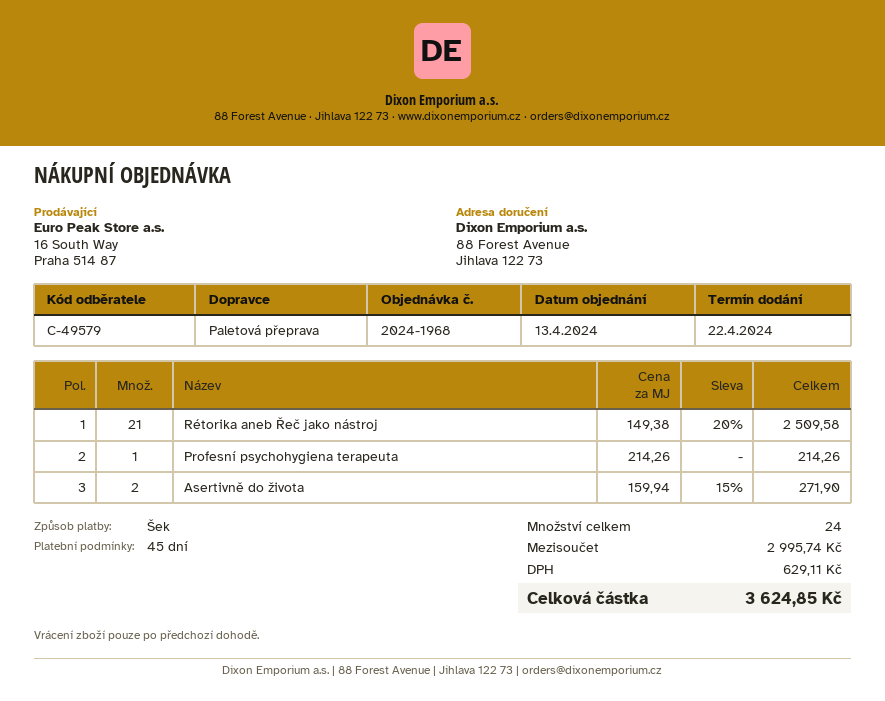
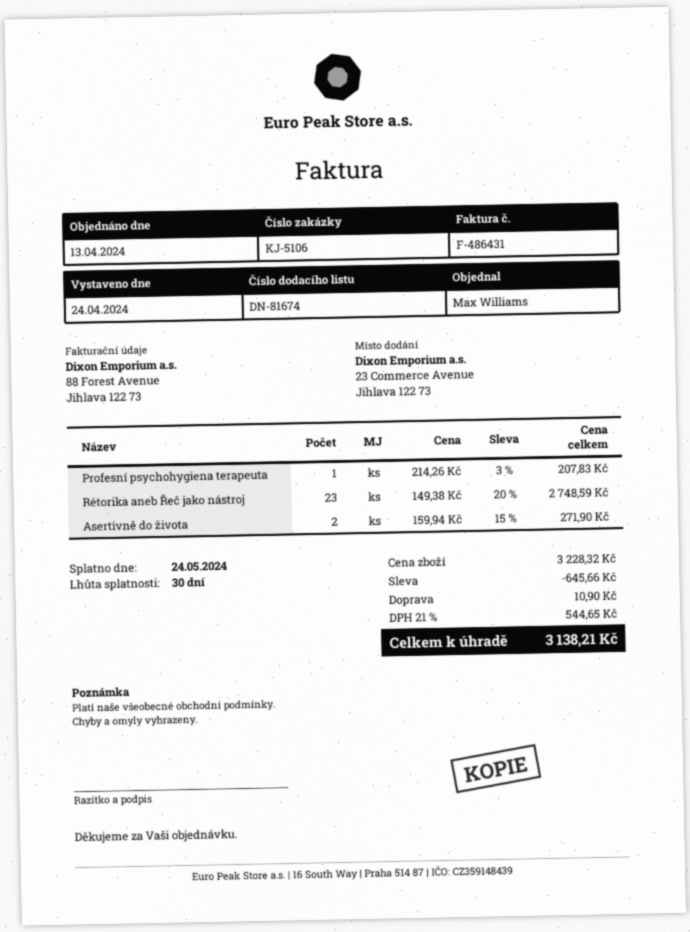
payment terms: 45 days -> 30 days
ship to: 88 Forest Avenue, Jihlava 122 73 -> 23 Commerce Avenue, Jihlava 122 73
Rétorika aneb Řeč jako nástroj: 21 x 149.38 - 20% = 2509.58 -> 23 x 149.38 - 20% = 2748.59
Profesní psychohygiena terapeuta: 1 x 214.26 = 214.26 -> 1 x 214.26 - 3% = 207.83
subtotal: 2995.74 -> 3228.32
discount: none -> 645.66
shipping: none -> 10.90
tax: 629.11 -> 544.65
total: 3624.85 -> 3138.21

